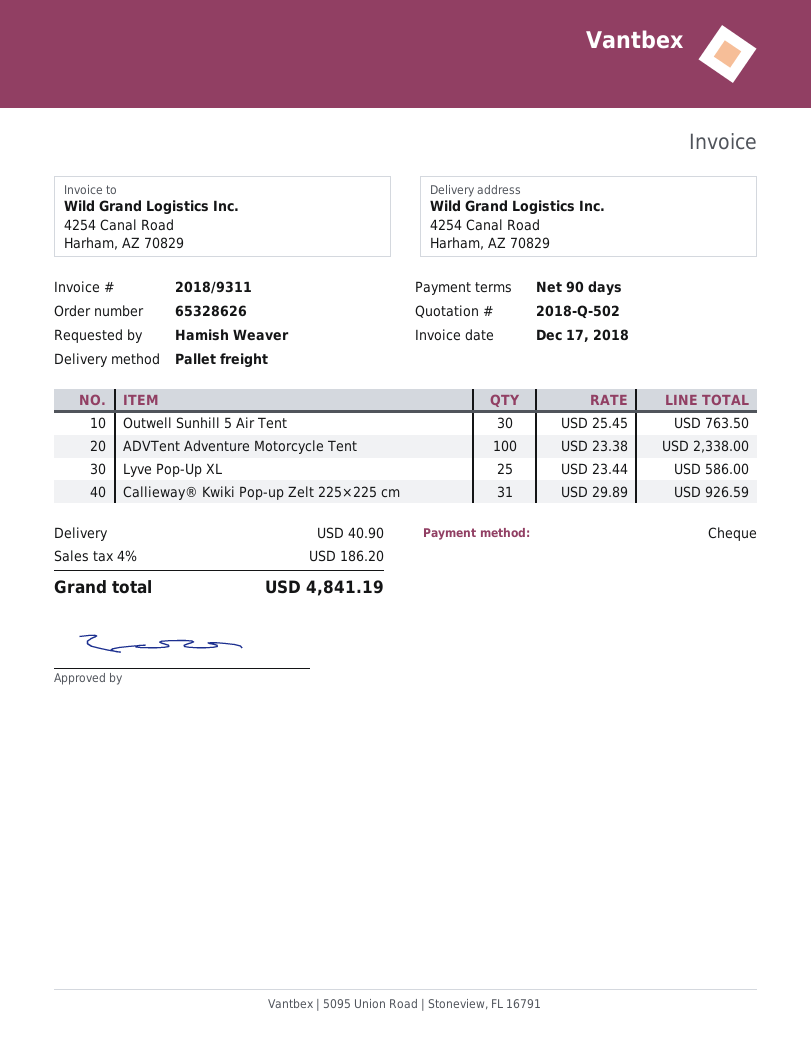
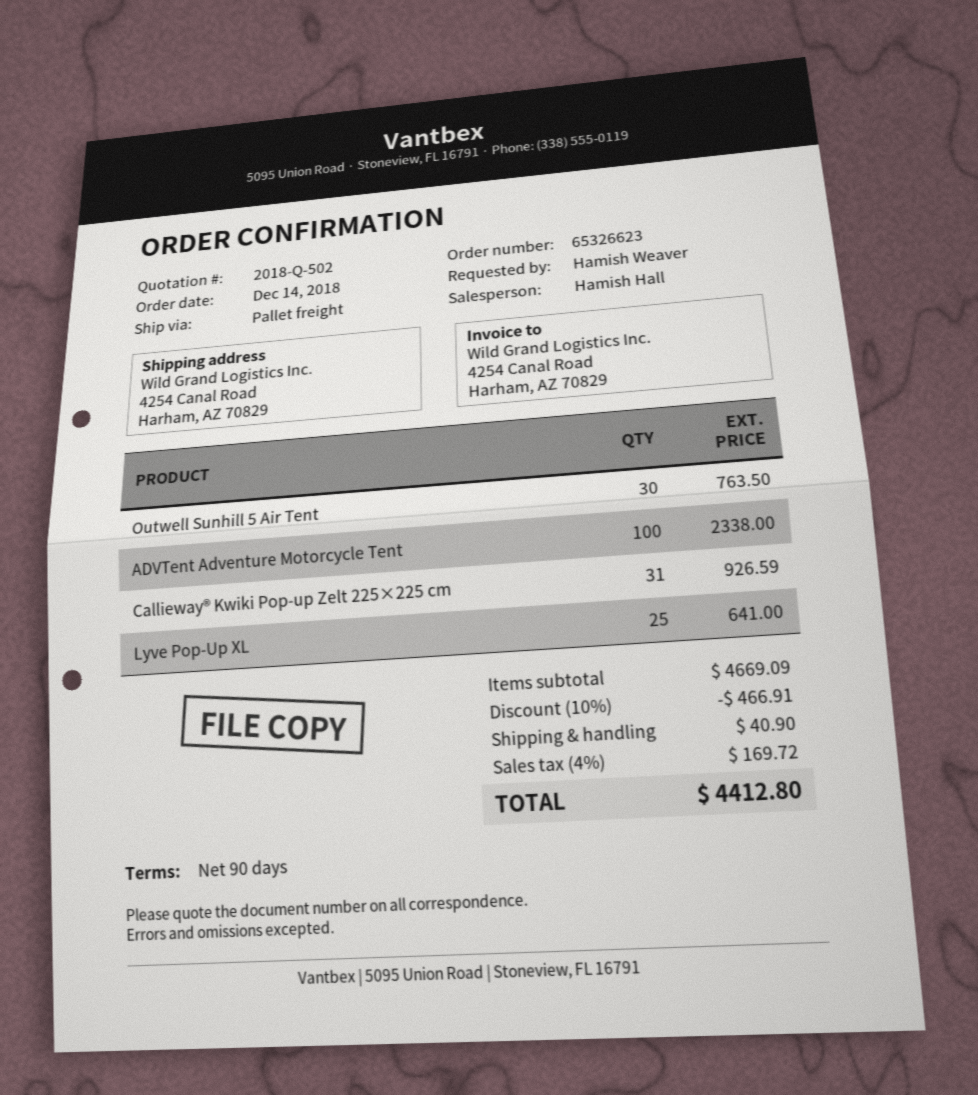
order number: 65328626 -> 65326623
Lyve Pop-Up XL: 25 for 586.00 -> 25 for 641.00
discount: none -> 10% = 466.91
tax: 4% = 186.20 -> 4% = 169.72
total: 4841.19 -> 4412.80

